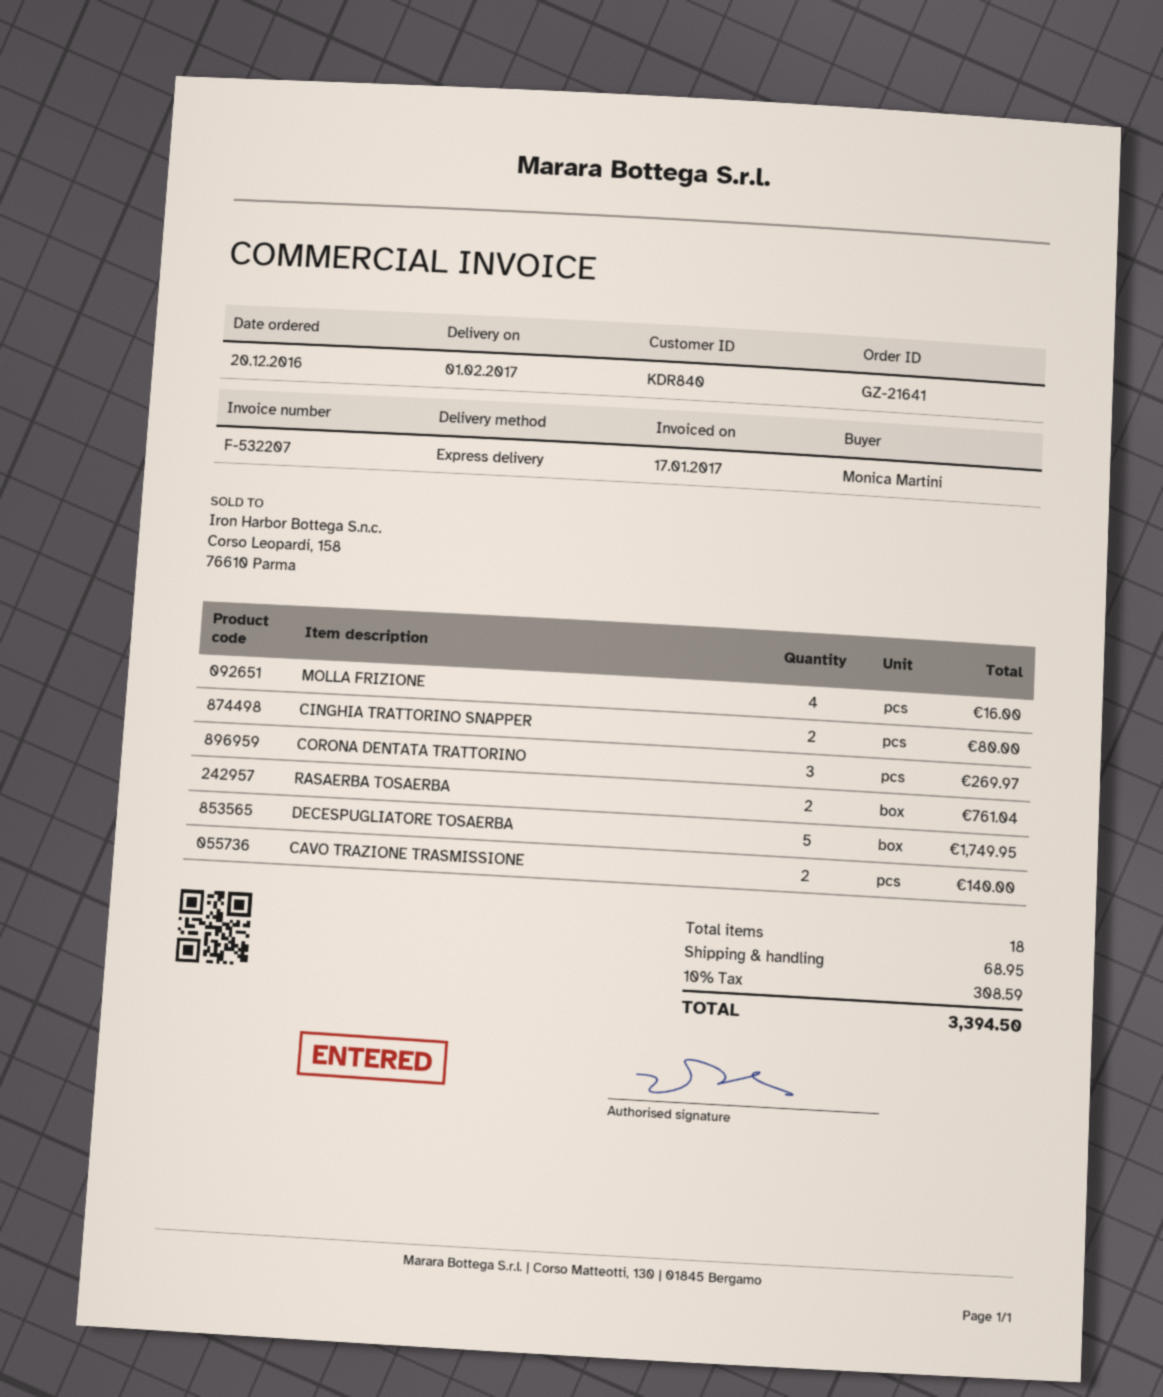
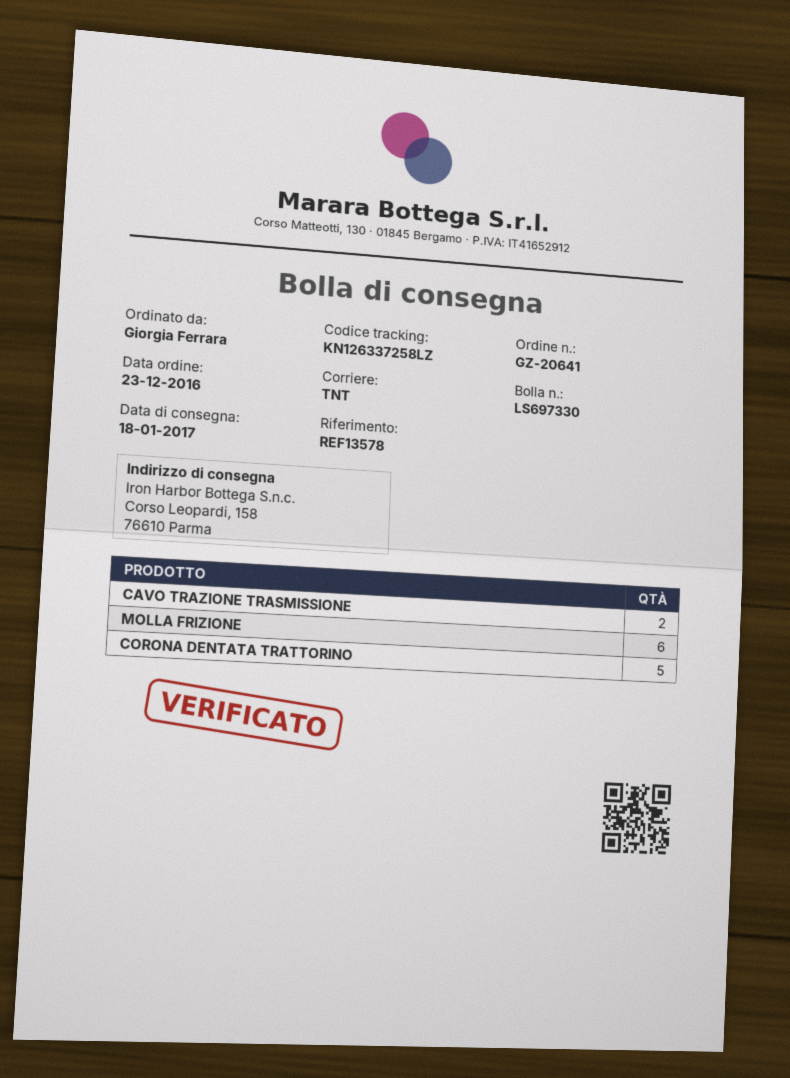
order number: GZ-21641 -> GZ-20641
order date: 2016-12-20 -> 2016-12-23
delivery date: 2017-02-01 -> 2017-01-18
ordered by: Monica Martini -> Giorgia Ferrara
shipping method: express -> TNT
MOLLA FRIZIONE: 4 -> 6
CINGHIA TRATTORINO SNAPPER: 2 -> none
CORONA DENTATA TRATTORINO: 3 -> 5
RASAERBA TOSAERBA: 2 -> none
DECESPUGLIATORE TOSAERBA: 5 -> none

